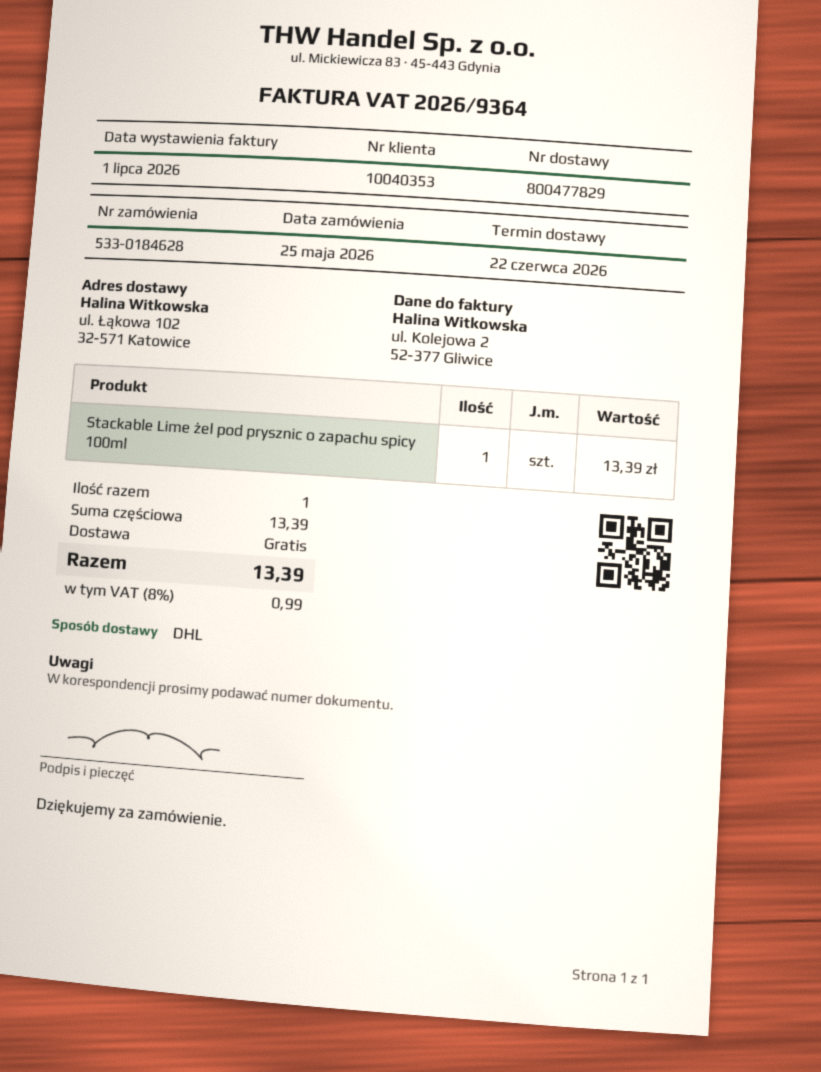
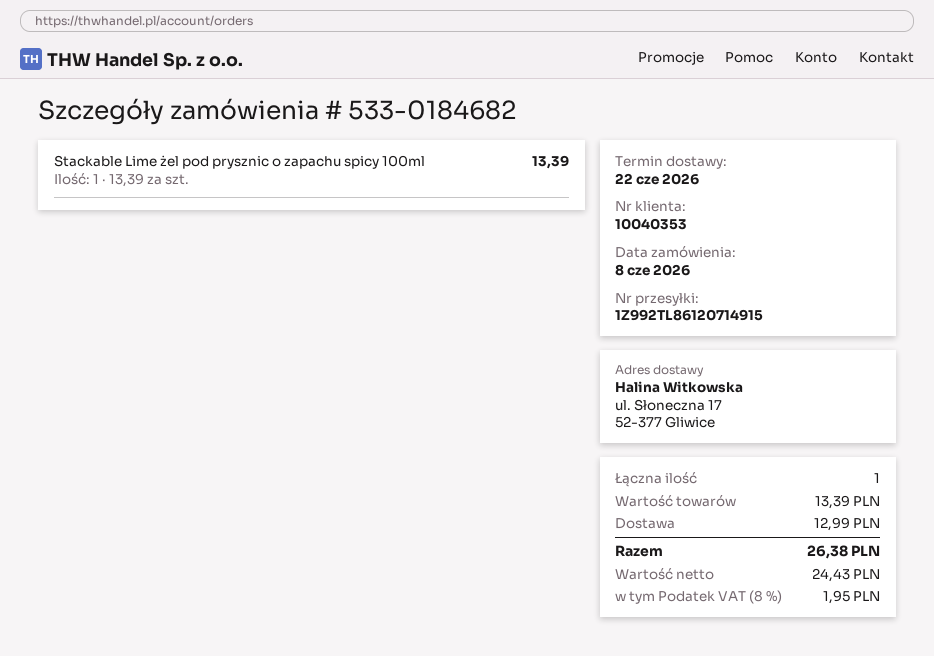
order number: 533-0184628 -> 533-0184682
order date: 2026-05-25 -> 2026-06-08
ship to: ul. Łąkowa 102, 32-571 Katowice -> ul. Słoneczna 17, 52-377 Gliwice
shipping: 0.00 -> 12.99
tax: 8% = 0.99 -> 8% = 1.95
total: 13.39 -> 26.38

